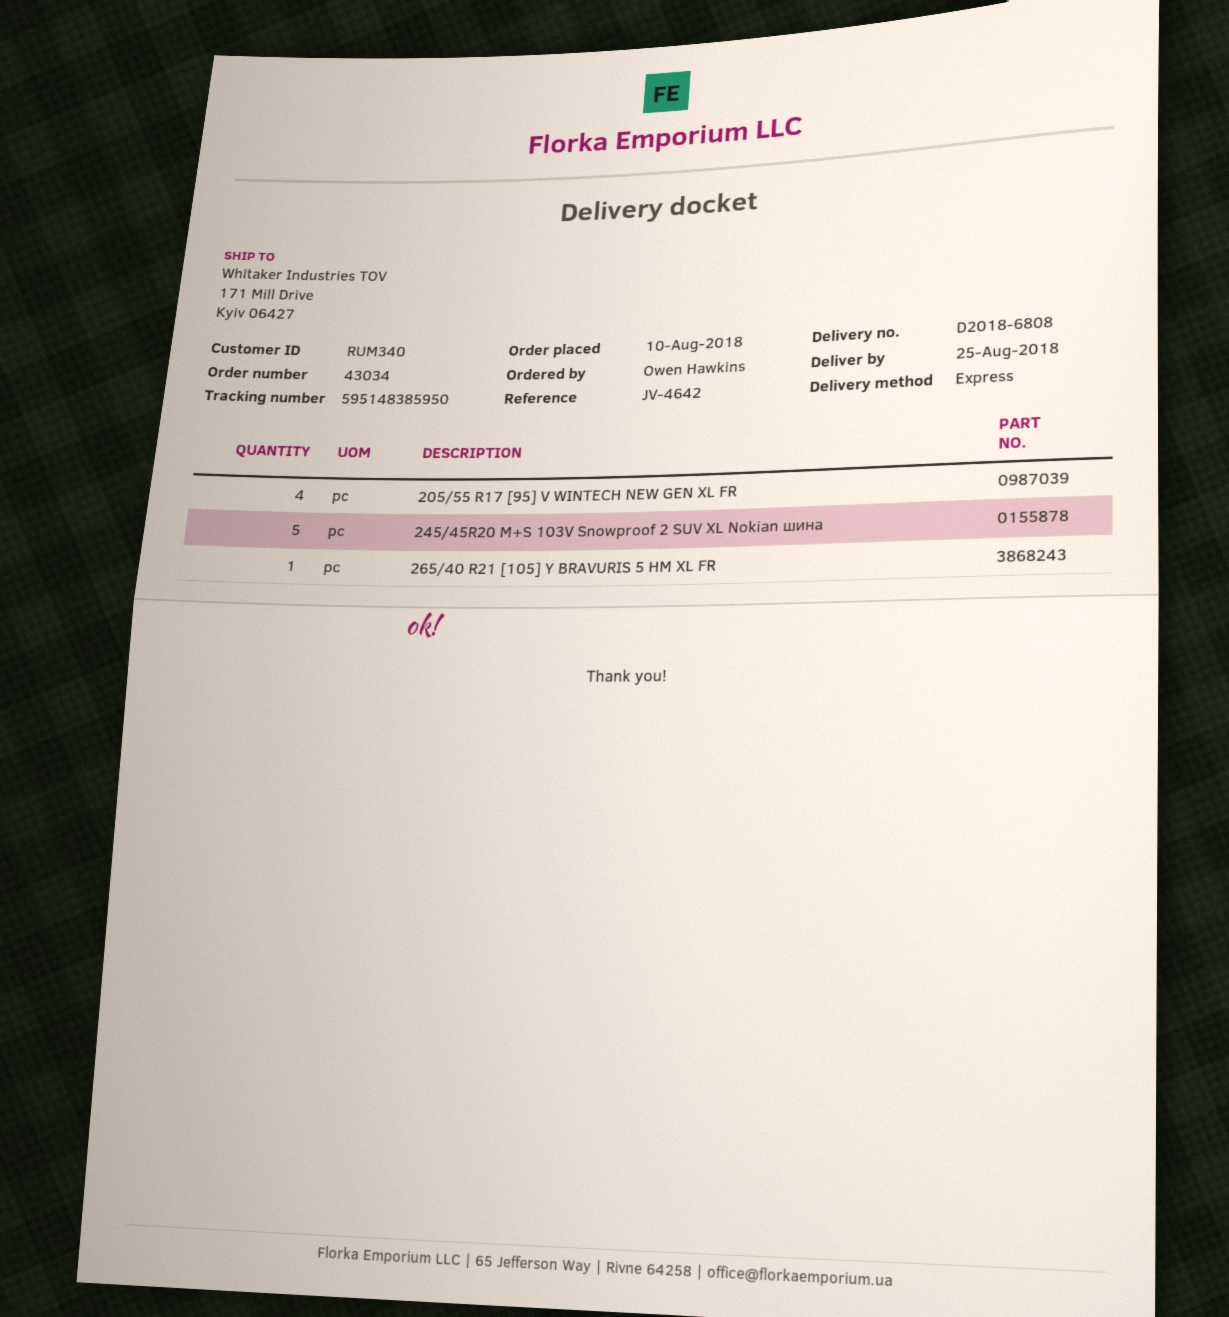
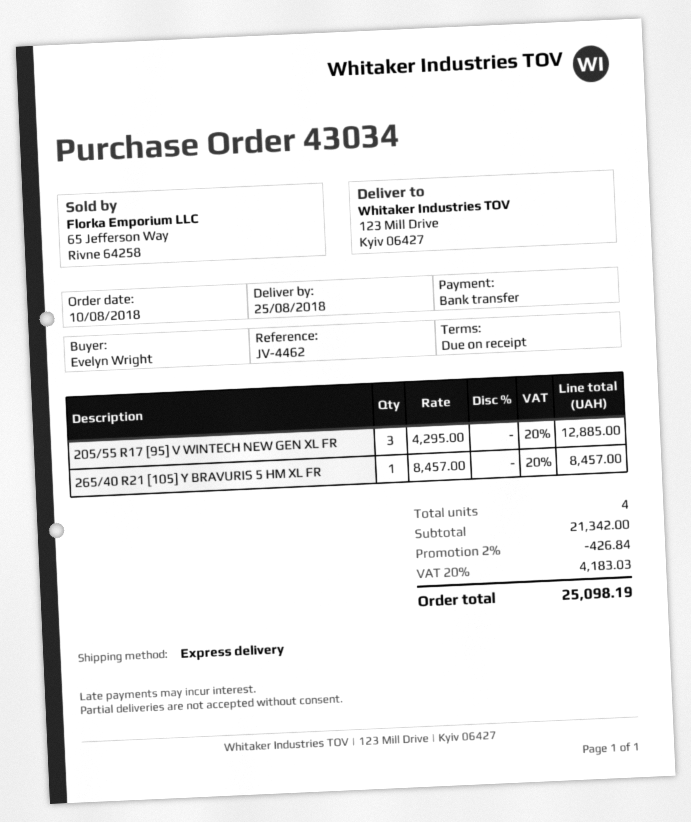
reference: JV-4642 -> JV-4462
ordered by: Owen Hawkins -> Evelyn Wright
ship to: 171 Mill Drive, Kyiv 06427 -> 123 Mill Drive, Kyiv 06427
205/55 R17 [95] V WINTECH NEW GEN XL FR: 4 -> 3
245/45R20 M+S 103V Snowproof 2 SUV XL Nokian шина: 5 -> none

